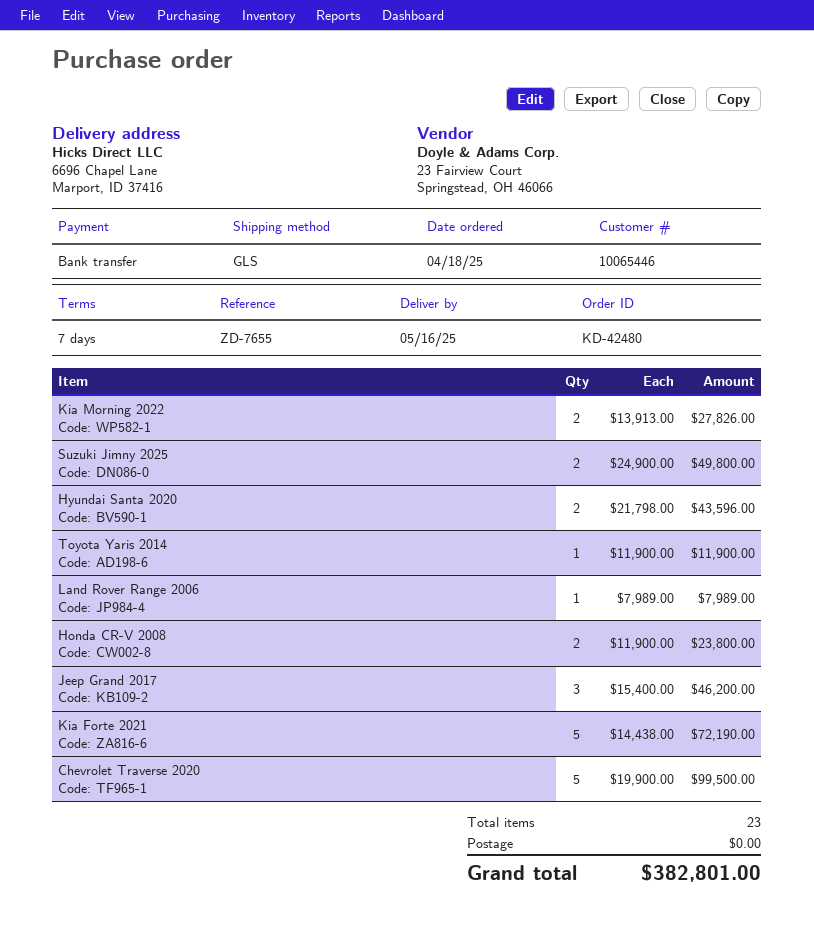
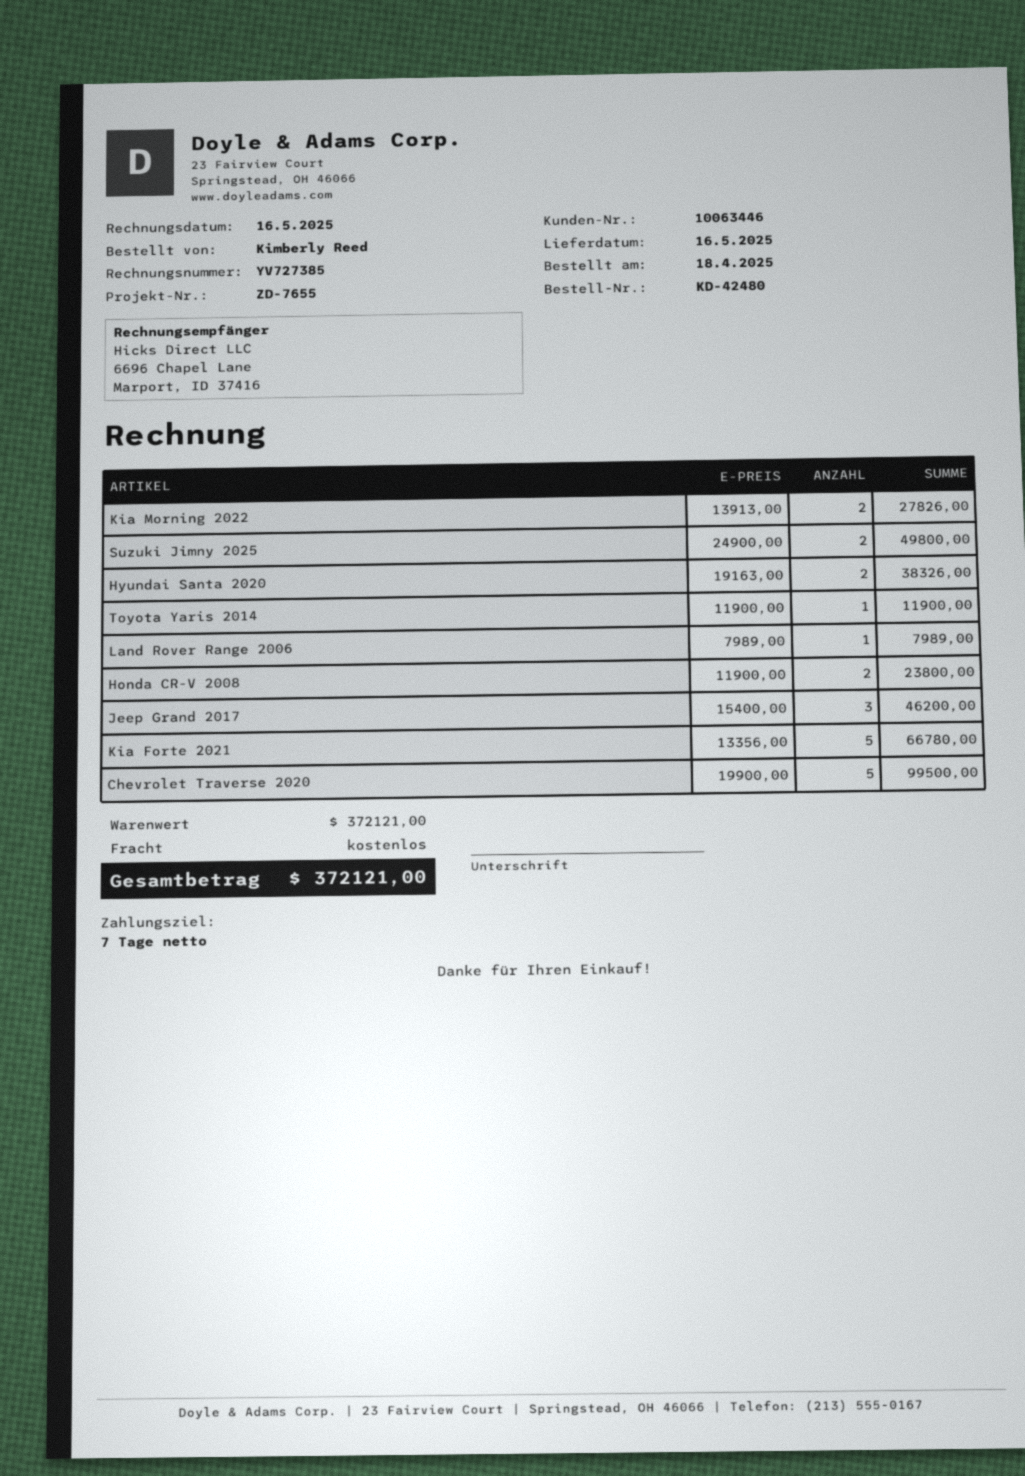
customer number: 10065446 -> 10063446
Hyundai Santa 2020: 2 x 21798.00 = 43596.00 -> 2 x 19163.00 = 38326.00
Kia Forte 2021: 5 x 14438.00 = 72190.00 -> 5 x 13356.00 = 66780.00
total: 382801.00 -> 372121.00

